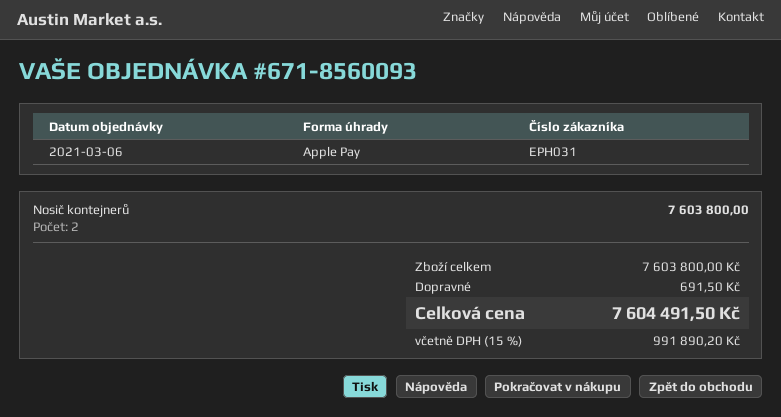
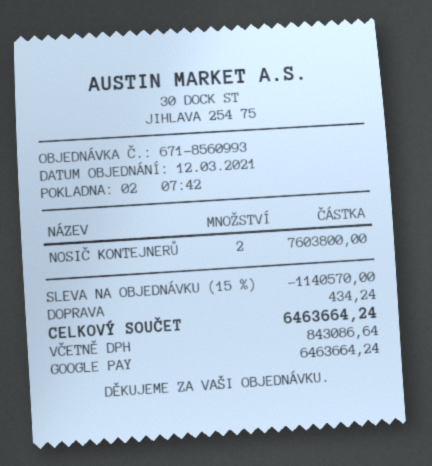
order number: 671-8560093 -> 671-8560993
order date: 2021-03-06 -> 2021-03-12
payment method: Apple Pay -> Google Pay
discount: none -> 15% = 1140570.00
shipping: 691.50 -> 434.24
tax: 991890.20 -> 843086.64
total: 7604491.50 -> 6463664.24

